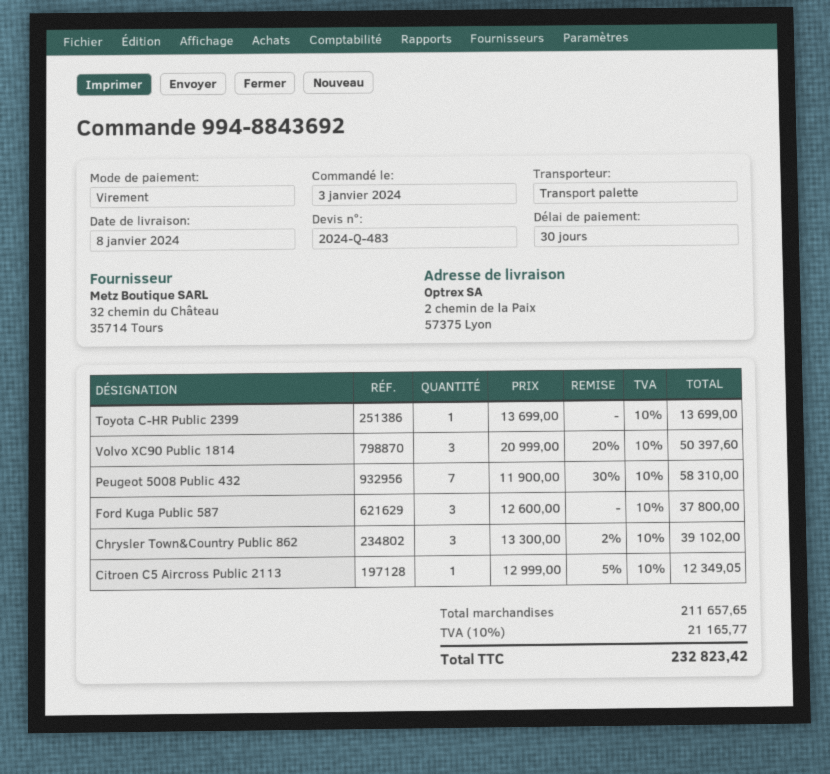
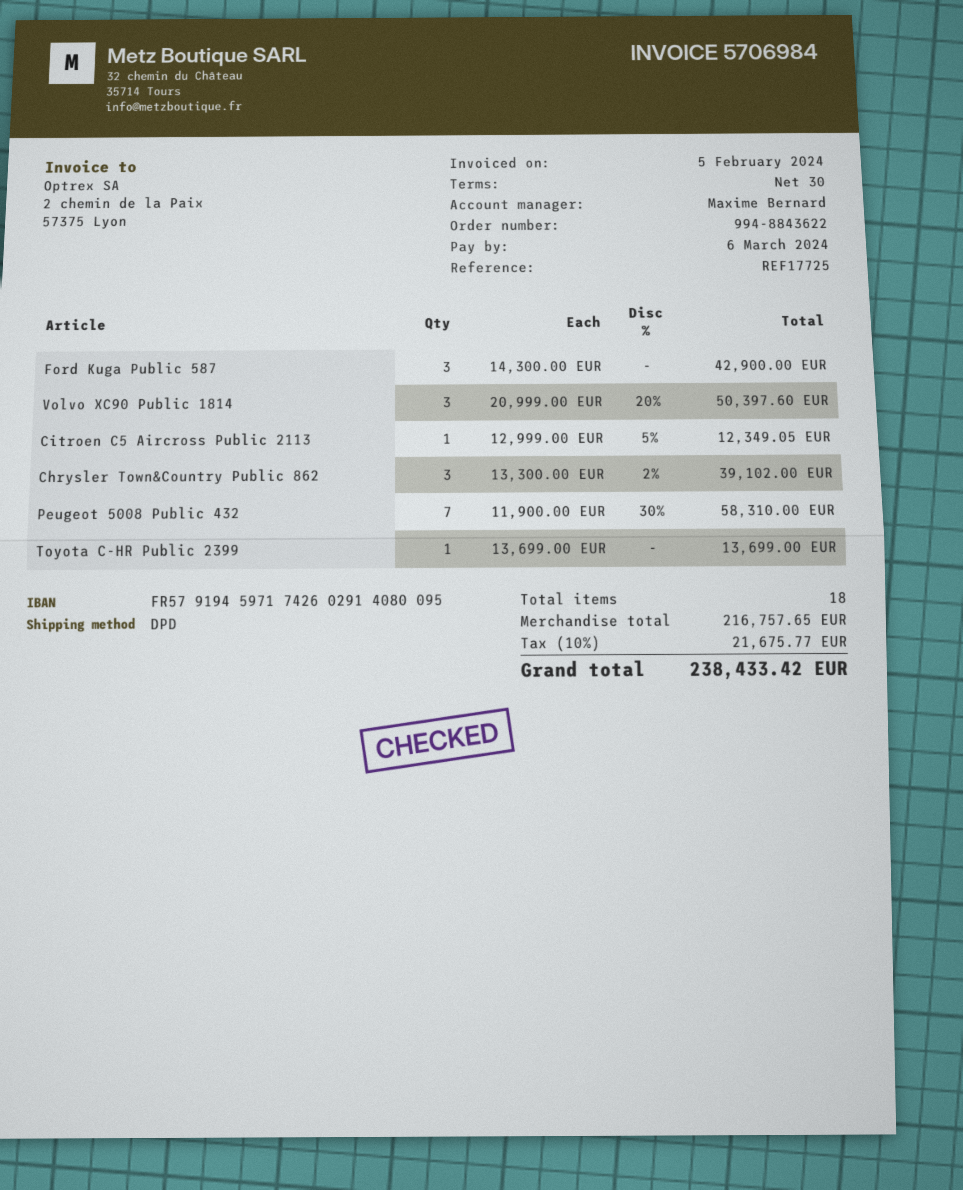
order number: 994-8843692 -> 994-8843622
shipping method: pallet freight -> DPD
Ford Kuga Public 587: 3 x 12600.00 = 37800.00 -> 3 x 14300.00 = 42900.00
subtotal: 211657.65 -> 216757.65
tax: 10% = 21165.77 -> 10% = 21675.77
total: 232823.42 -> 238433.42

